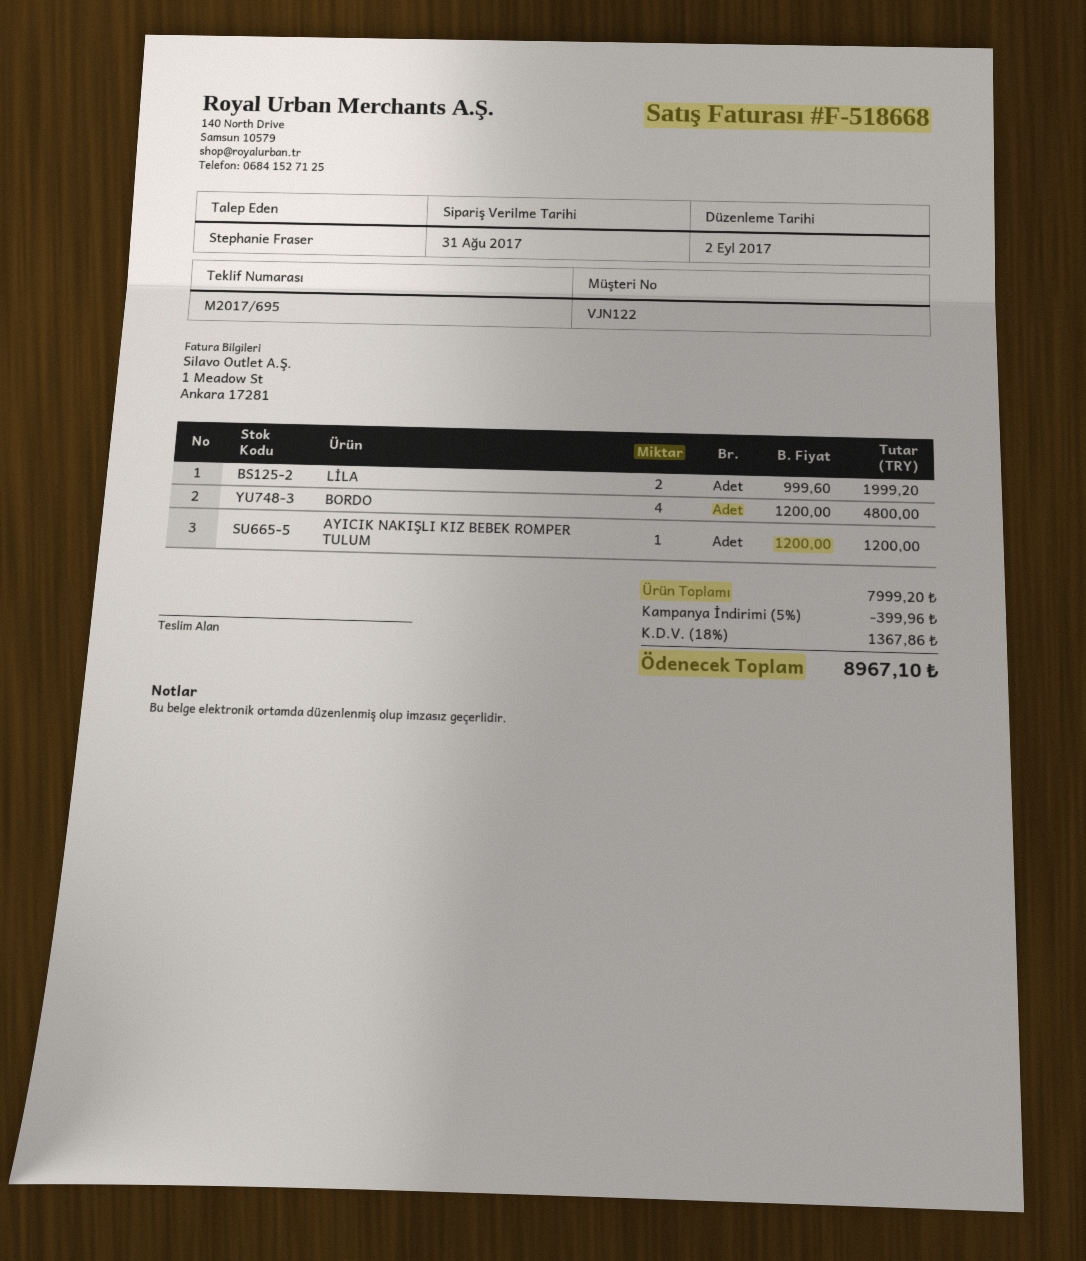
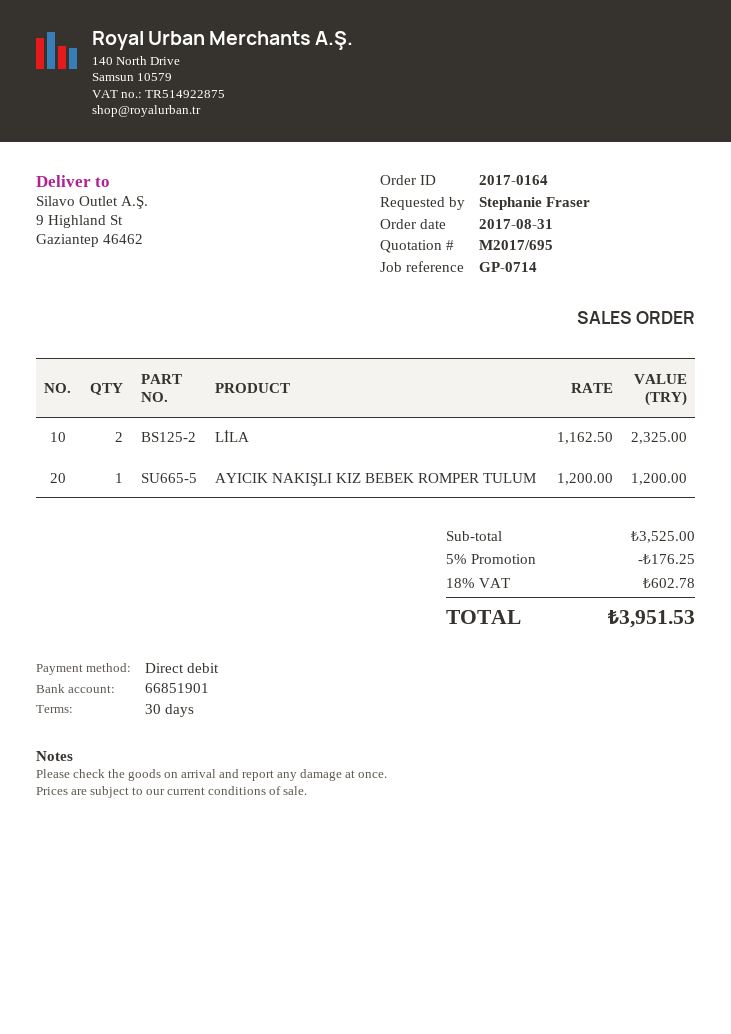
LİLA: 2 x 999.60 = 1999.20 -> 2 x 1162.50 = 2325.00
BORDO: 4 x 1200.00 = 4800.00 -> none
subtotal: 7999.20 -> 3525.00
discount: 5% = 399.96 -> 5% = 176.25
tax: 18% = 1367.86 -> 18% = 602.78
total: 8967.10 -> 3951.53

